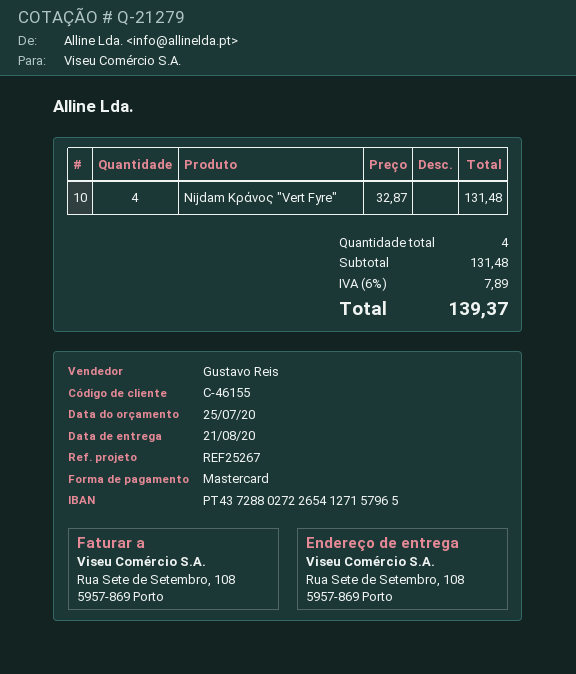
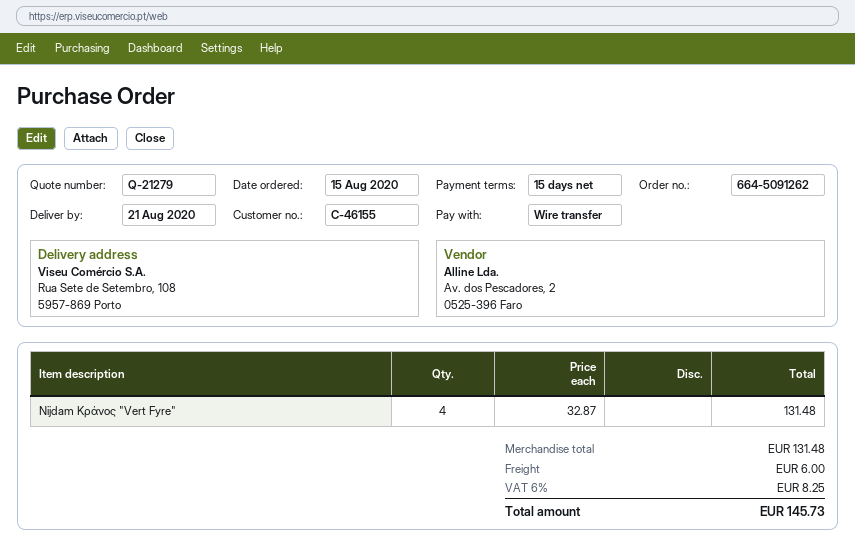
payment method: Mastercard -> bank transfer
shipping: none -> 6.00
tax: 6% = 7.89 -> 6% = 8.25
total: 139.37 -> 145.73

